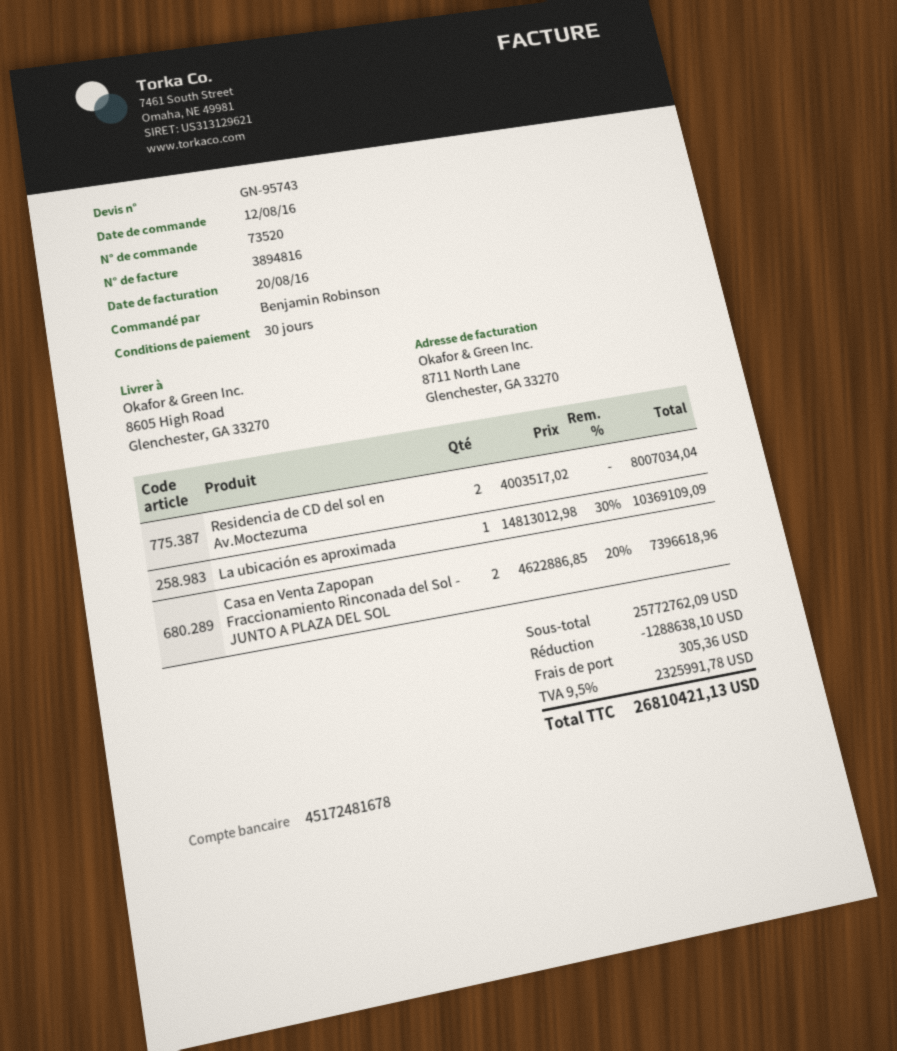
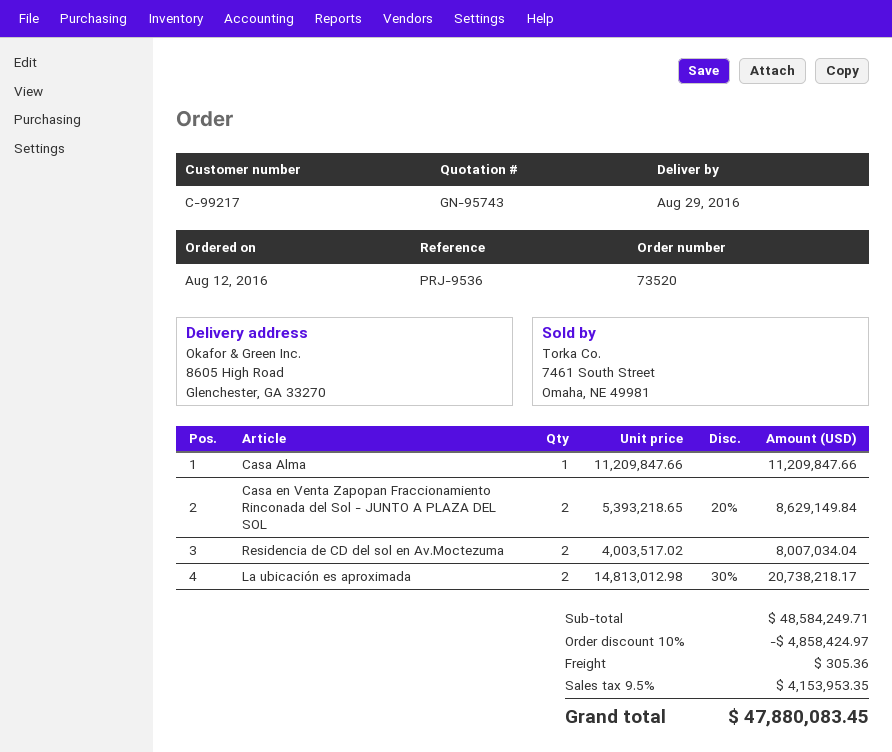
La ubicación es aproximada: 1 x 14813012.98 - 30% = 10369109.09 -> 2 x 14813012.98 - 30% = 20738218.17
Casa en Venta Zapopan Fraccionamiento Rinconada del Sol - JUNTO A PLAZA DEL SOL: 2 x 4622886.85 - 20% = 7396618.96 -> 2 x 5393218.65 - 20% = 8629149.84
Casa Alma: none -> 1 x 11209847.66 = 11209847.66
subtotal: 25772762.09 -> 48584249.71
discount: 1288638.10 -> 4858424.97
tax: 9.5% = 2325991.78 -> 9.5% = 4153953.35
total: 26810421.13 -> 47880083.45

